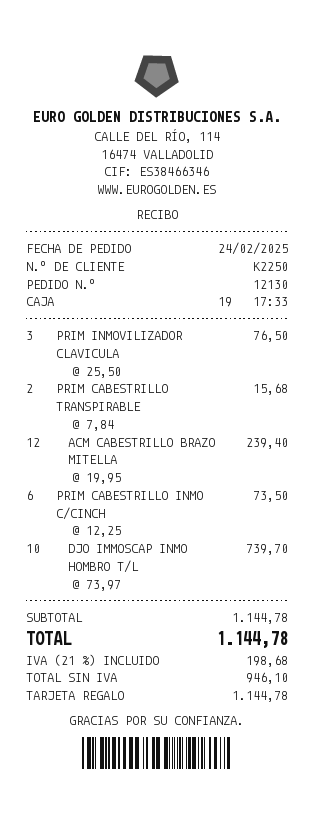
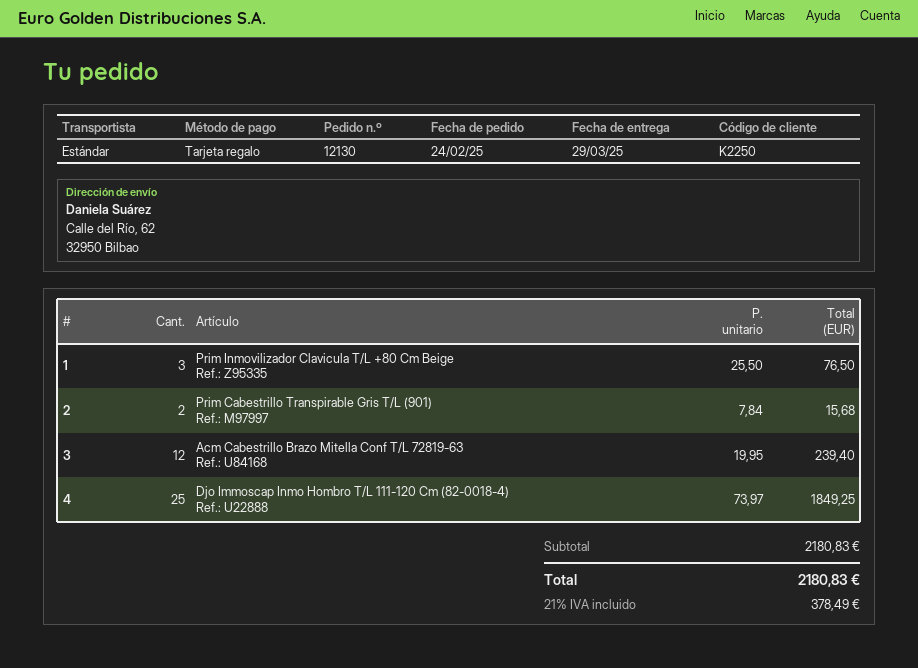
PRIM CABESTRILLO INMO C/CINCH: 6 x 12.25 = 73.50 -> none
DJO IMMOSCAP INMO HOMBRO T/L: 10 x 73.97 = 739.70 -> 25 x 73.97 = 1849.25
subtotal: 1144.78 -> 2180.83
tax: 21% = 198.68 -> 21% = 378.49
total: 1144.78 -> 2180.83

